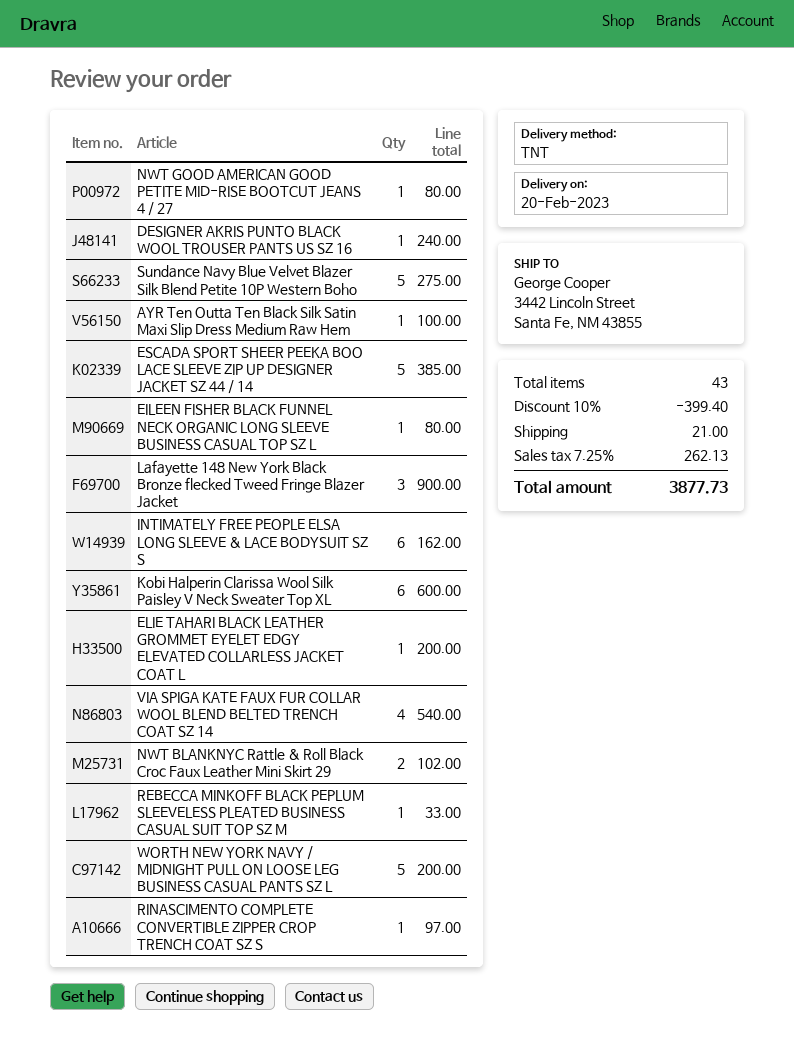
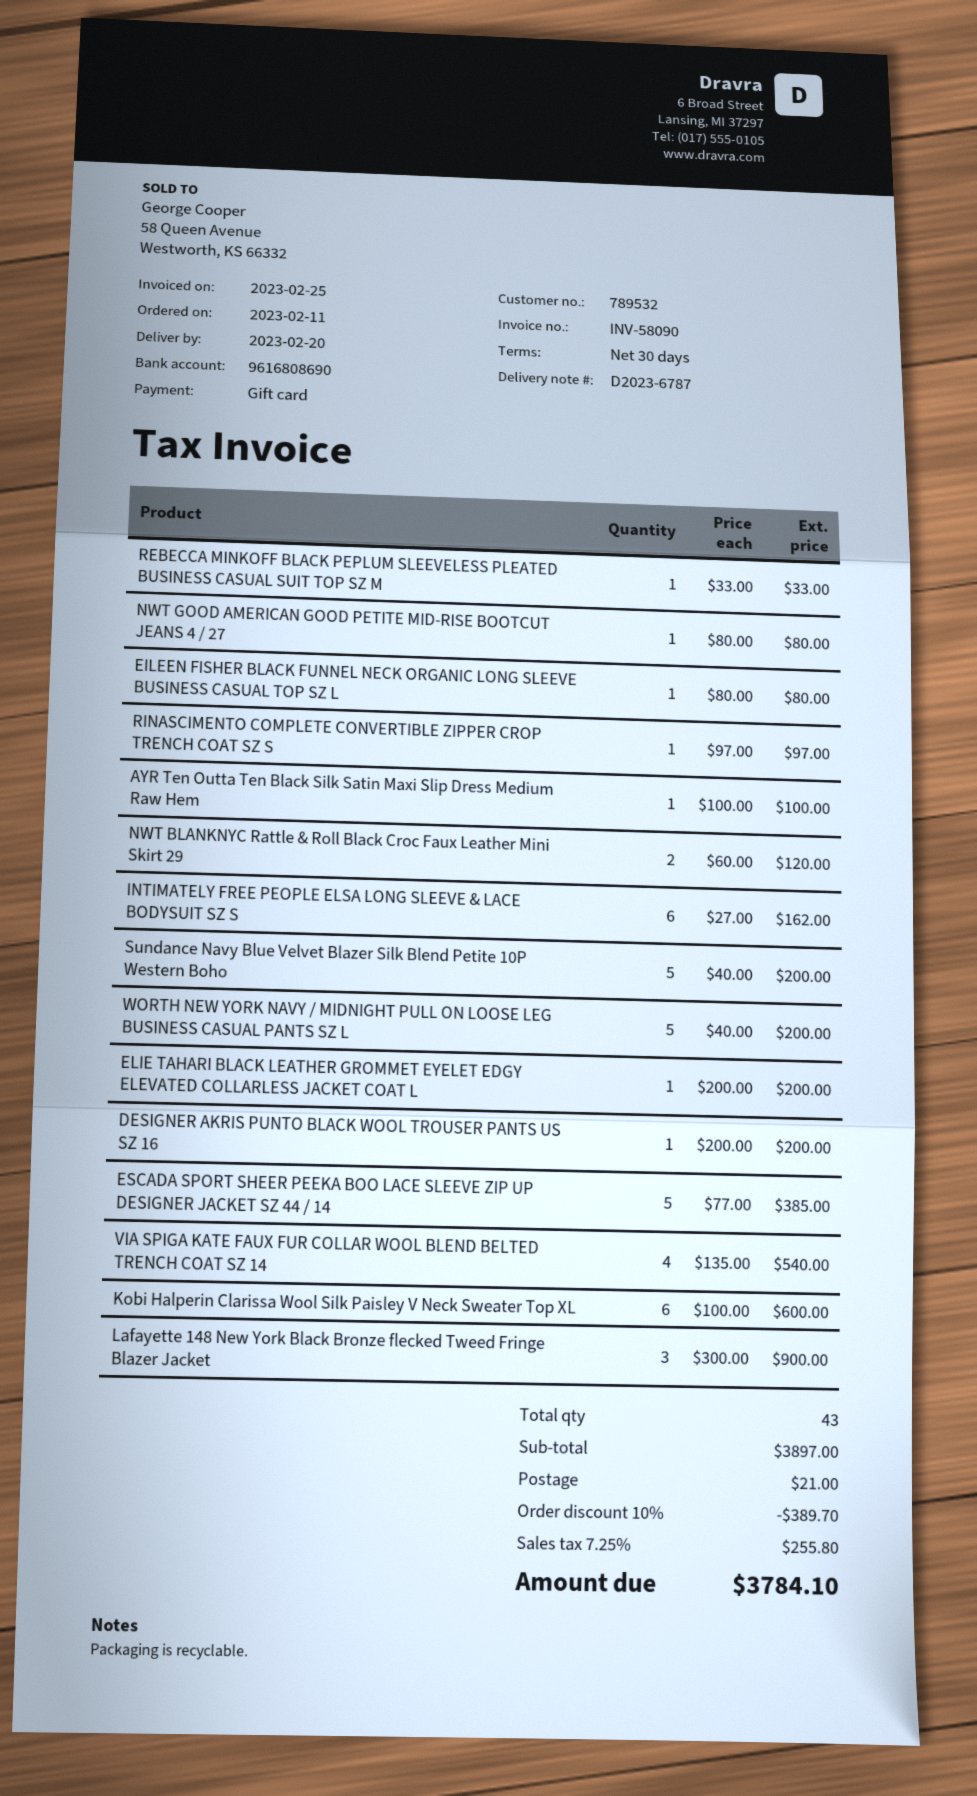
DESIGNER AKRIS PUNTO BLACK WOOL TROUSER PANTS US SZ 16: 1 for 240.00 -> 1 for 200.00
Sundance Navy Blue Velvet Blazer Silk Blend Petite 10P Western Boho: 5 for 275.00 -> 5 for 200.00
NWT BLANKNYC Rattle & Roll Black Croc Faux Leather Mini Skirt 29: 2 for 102.00 -> 2 for 120.00
discount: 10% = 399.40 -> 10% = 389.70
tax: 7.25% = 262.13 -> 7.25% = 255.80
total: 3877.73 -> 3784.10

